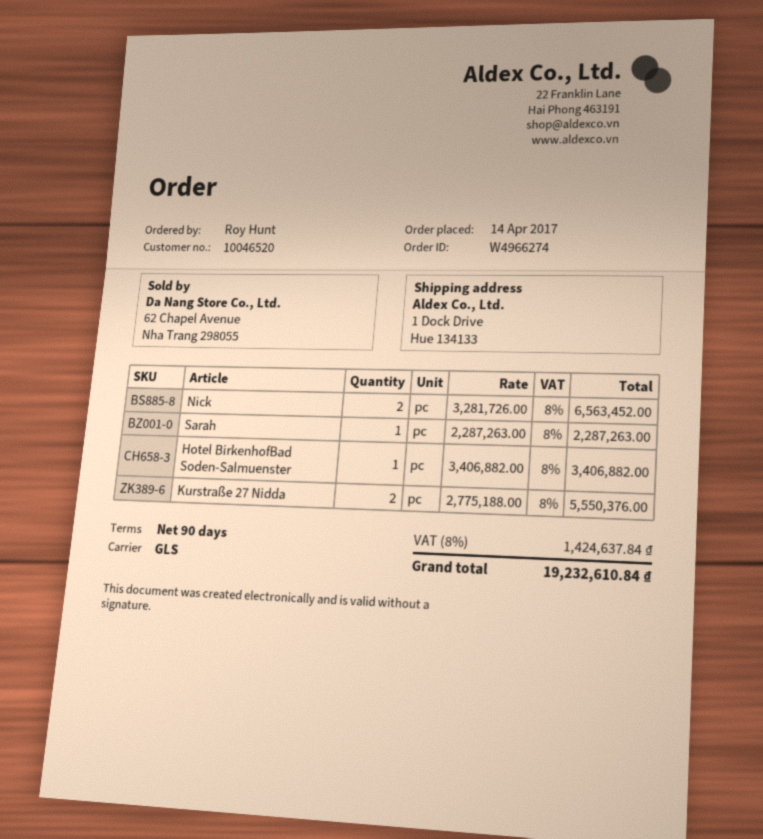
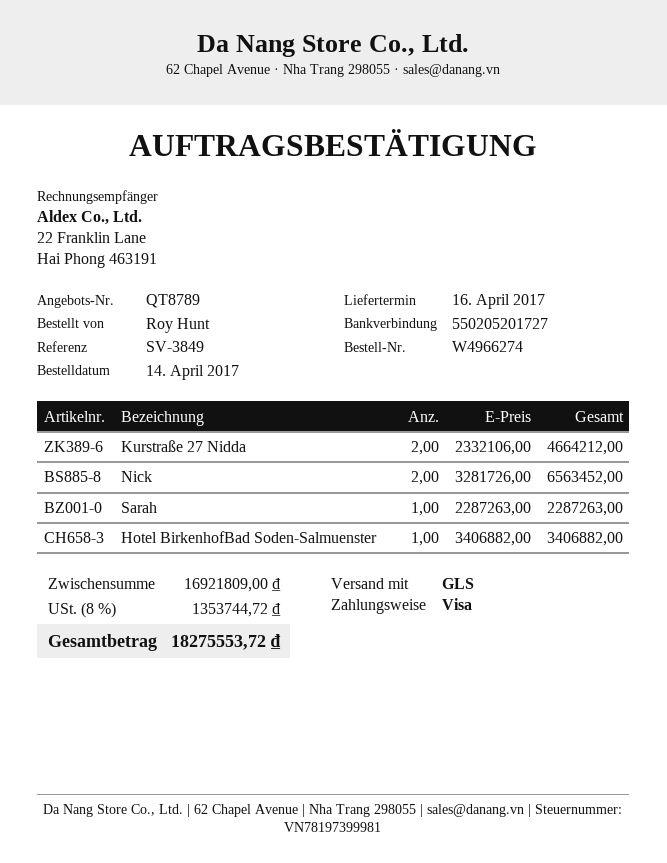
Kurstraße 27 Nidda: 2 x 2775188.00 = 5550376.00 -> 2 x 2332106.00 = 4664212.00
tax: 8% = 1424637.84 -> 8% = 1353744.72
total: 19232610.84 -> 18275553.72

